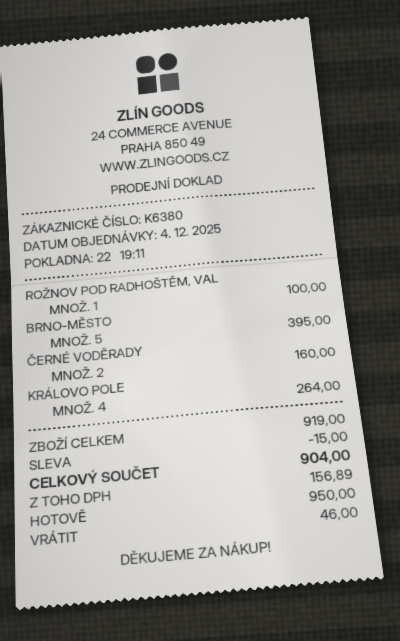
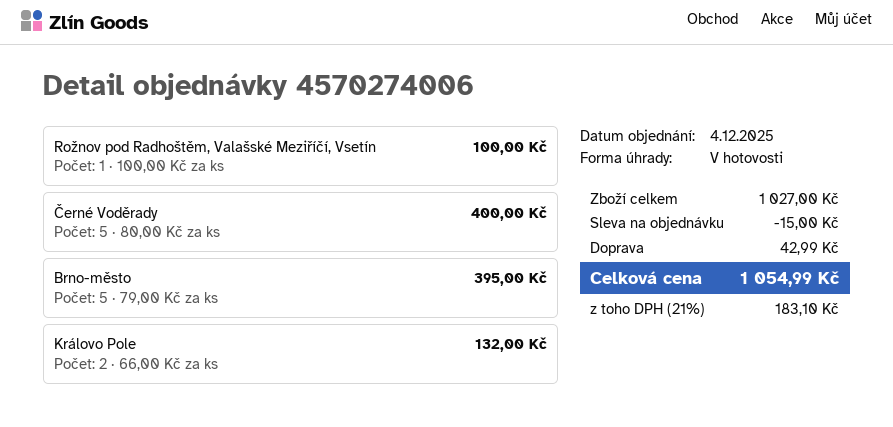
ČERNÉ VODĚRADY: 2 for 160.00 -> 5 for 400.00
KRÁLOVO POLE: 4 for 264.00 -> 2 for 132.00
subtotal: 919.00 -> 1027.00
shipping: none -> 42.99
tax: 156.89 -> 183.10
total: 904.00 -> 1054.99

